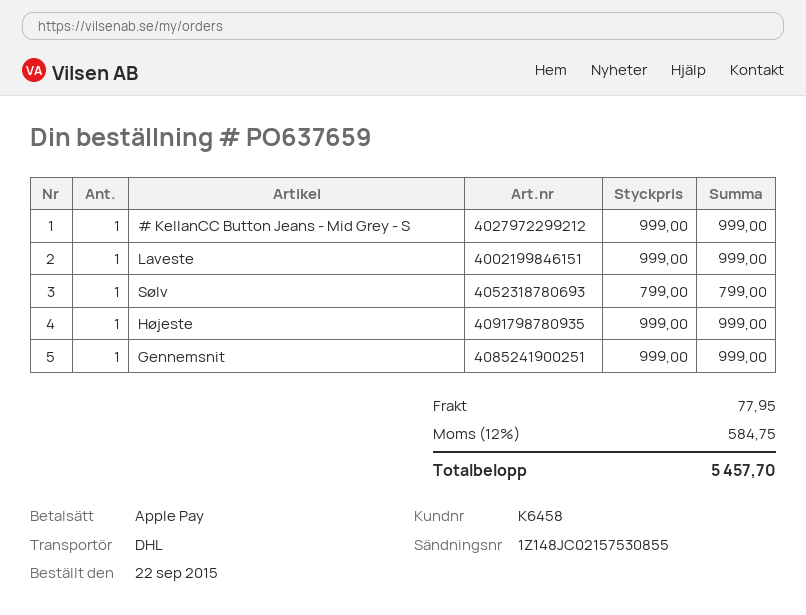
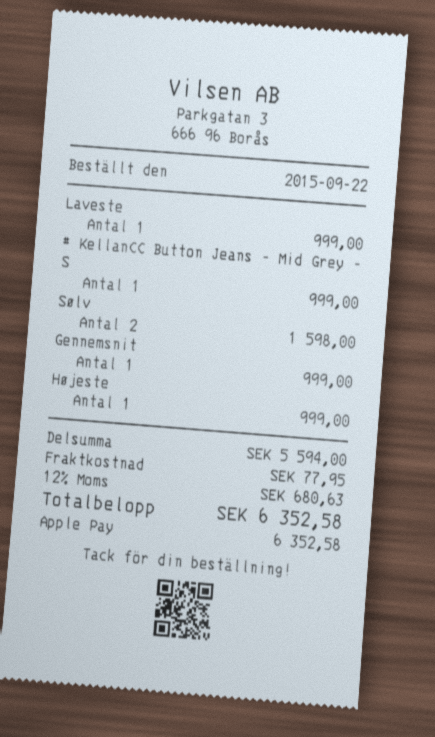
Sølv: 1 for 799.00 -> 2 for 1598.00
tax: 12% = 584.75 -> 12% = 680.63
total: 5457.70 -> 6352.58

